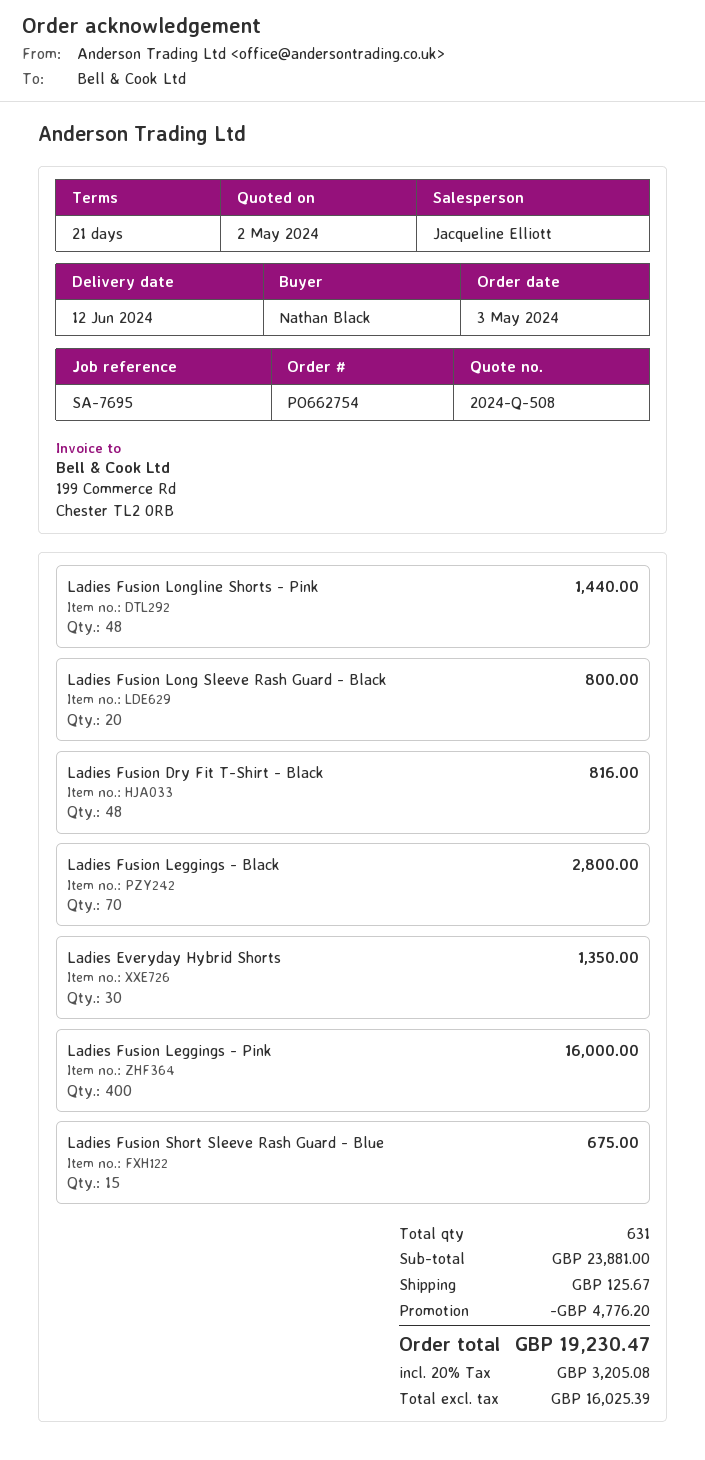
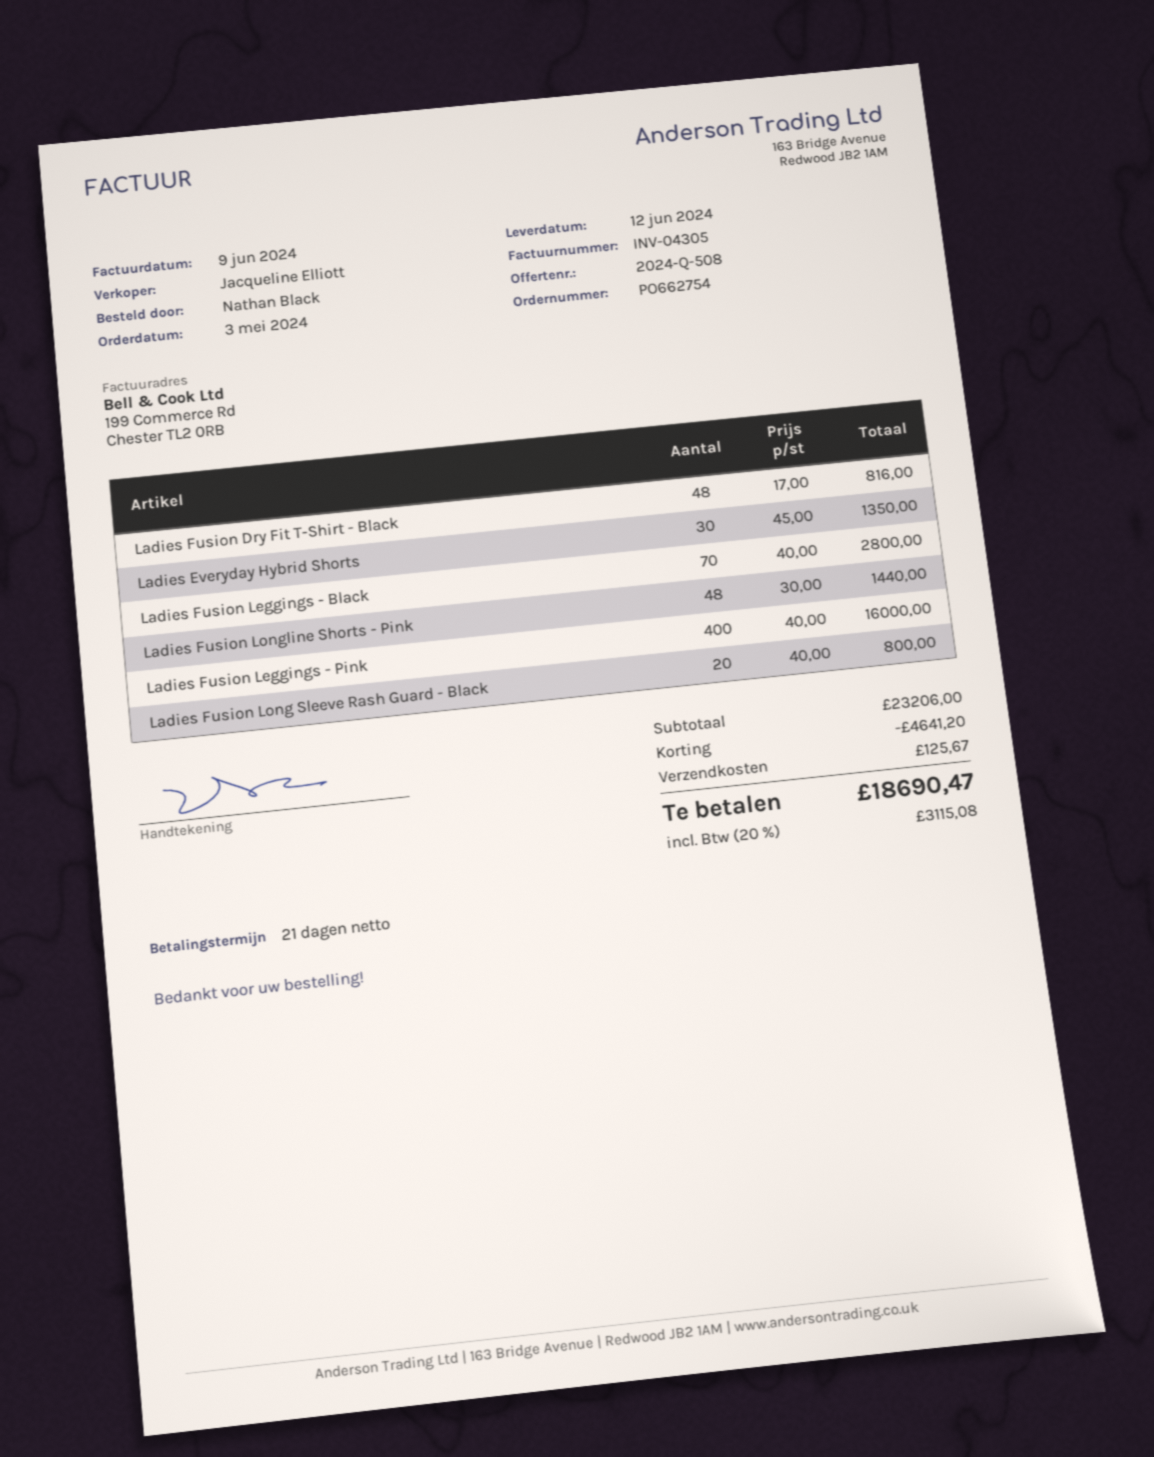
Ladies Fusion Short Sleeve Rash Guard - Blue: 15 for 675.00 -> none
subtotal: 23881.00 -> 23206.00
discount: 4776.20 -> 4641.20
tax: 20% = 3205.08 -> 20% = 3115.08
total: 19230.47 -> 18690.47

